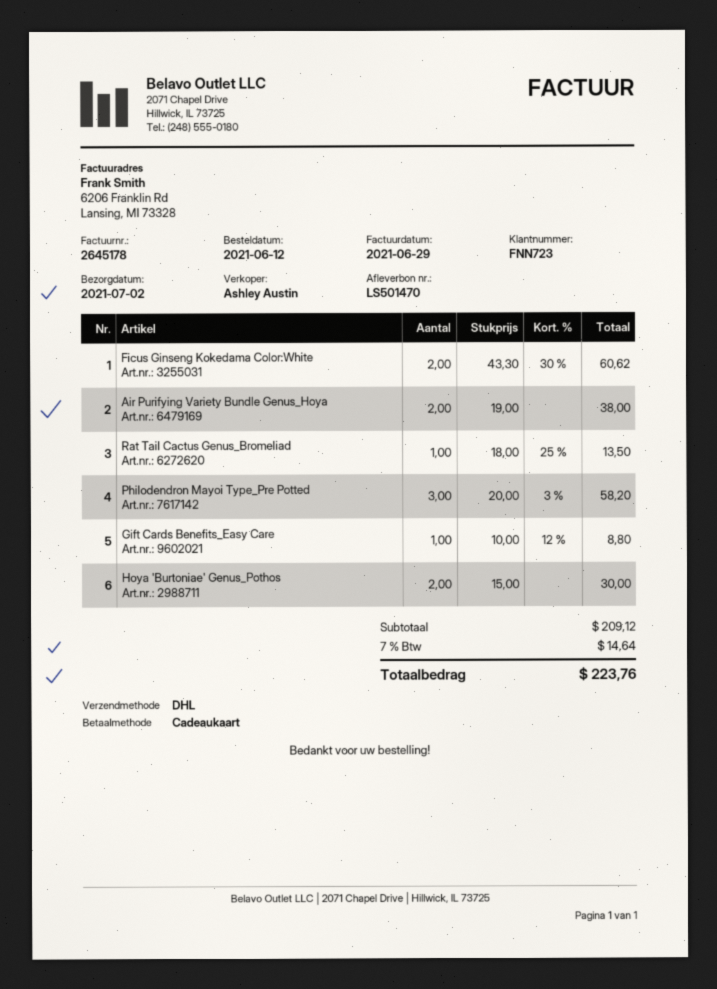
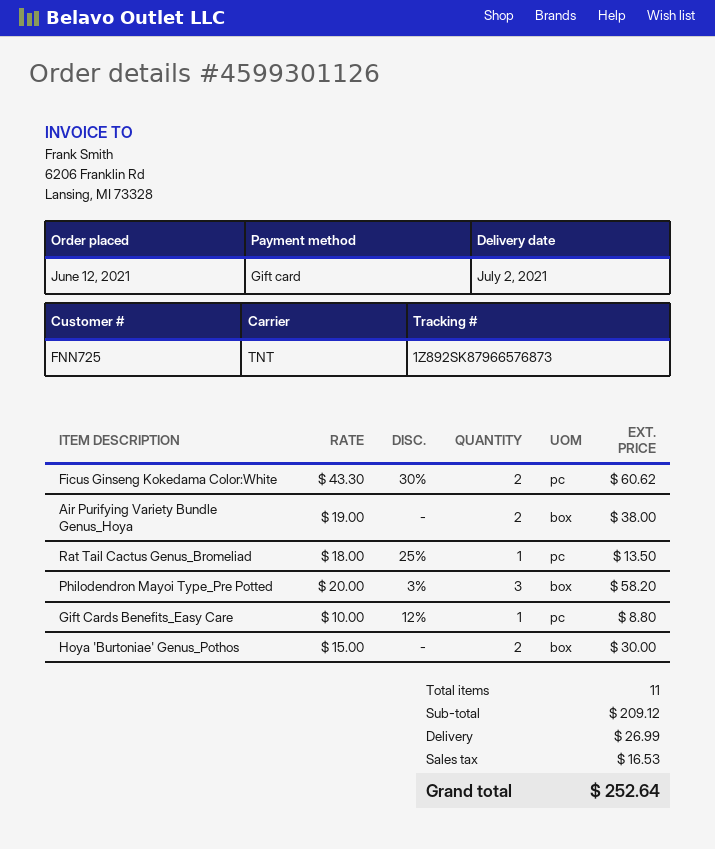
customer number: FNN723 -> FNN725
shipping method: DHL -> TNT
shipping: none -> 26.99
tax: 14.64 -> 16.53
total: 223.76 -> 252.64

